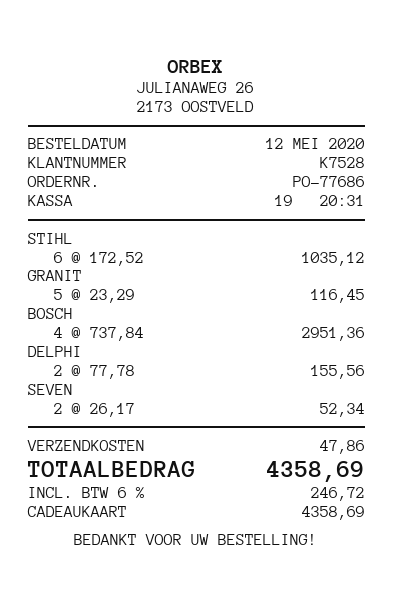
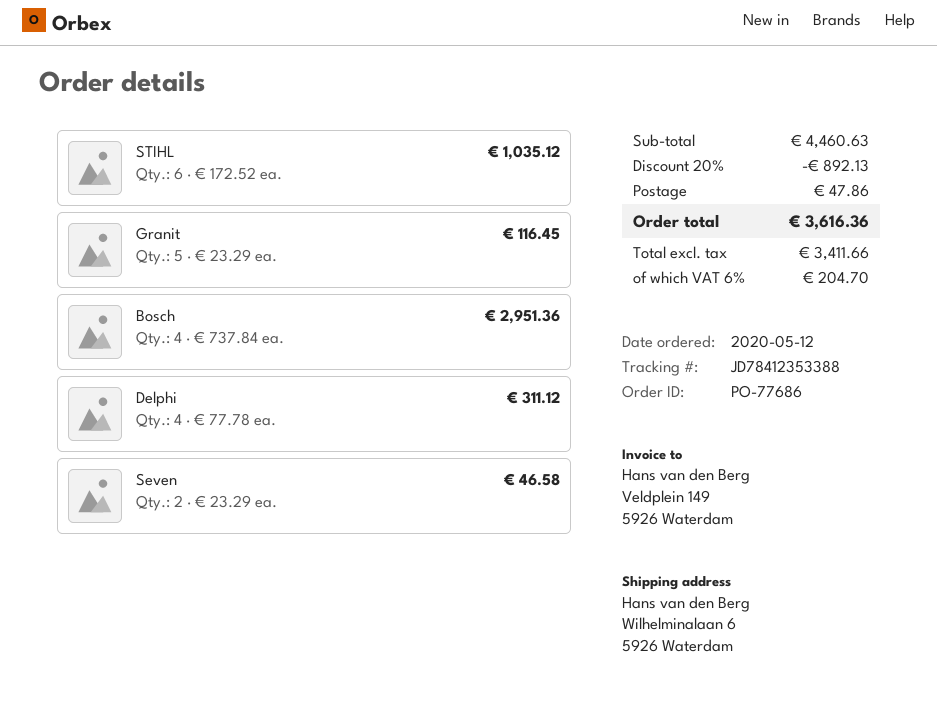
DELPHI: 2 x 77.78 = 155.56 -> 4 x 77.78 = 311.12
SEVEN: 2 x 26.17 = 52.34 -> 2 x 23.29 = 46.58
discount: none -> 20% = 892.13
tax: 6% = 246.72 -> 6% = 204.70
total: 4358.69 -> 3616.36

